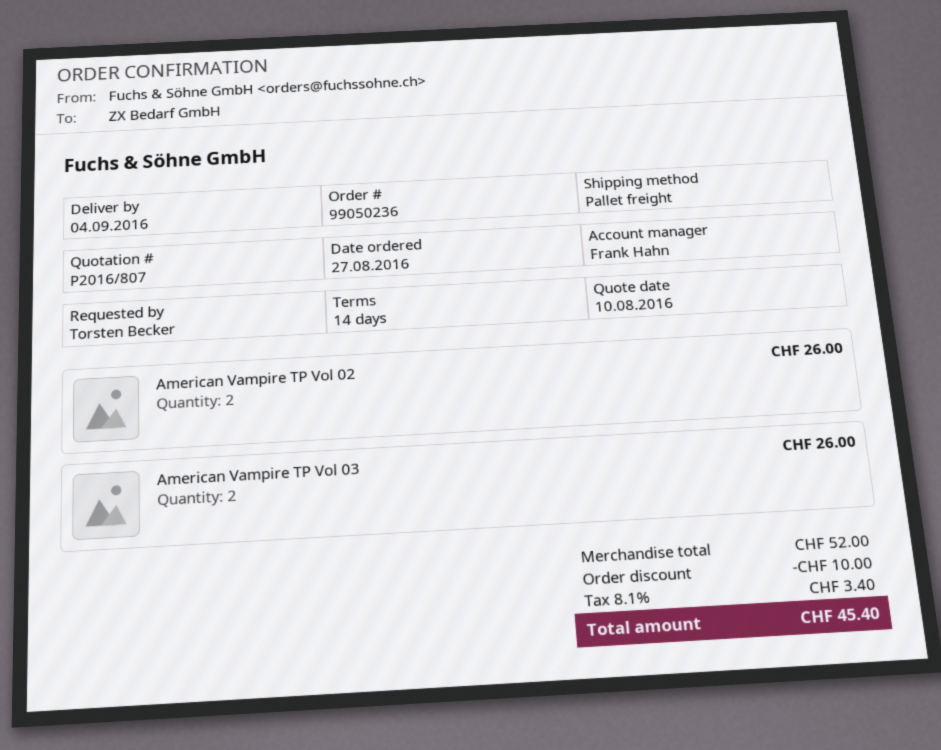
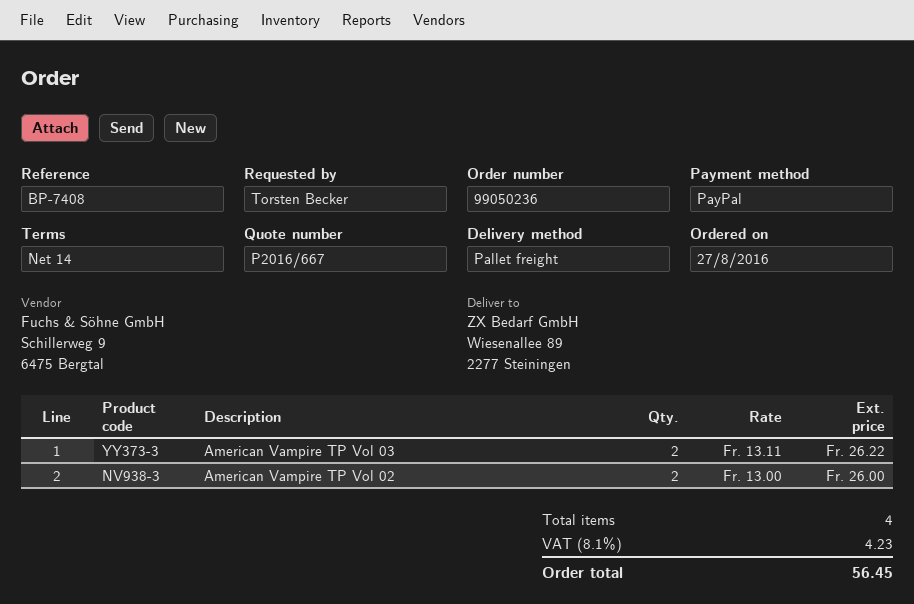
quote number: P2016/807 -> P2016/667
American Vampire TP Vol 03: 2 for 26.00 -> 2 for 26.22
discount: 10.00 -> none
tax: 8.1% = 3.40 -> 8.1% = 4.23
total: 45.40 -> 56.45

